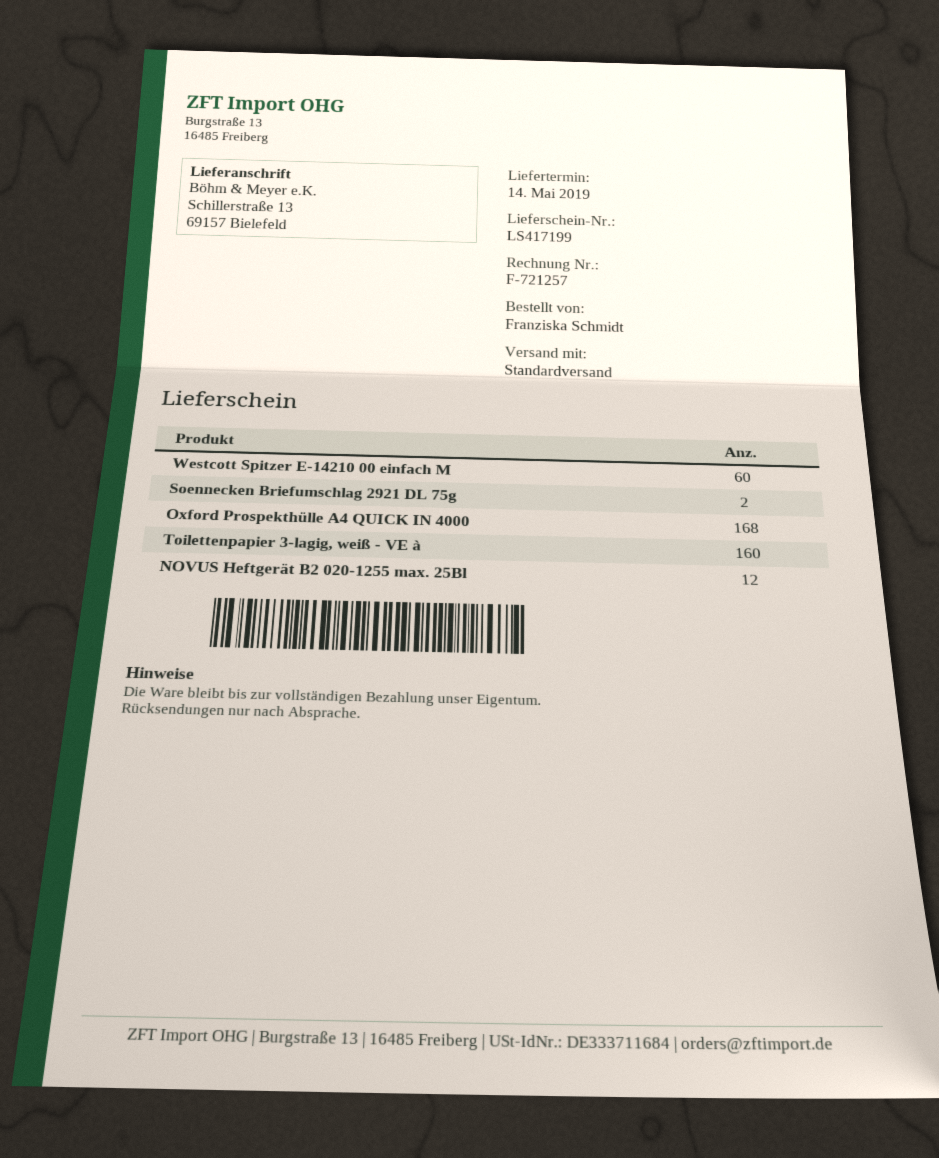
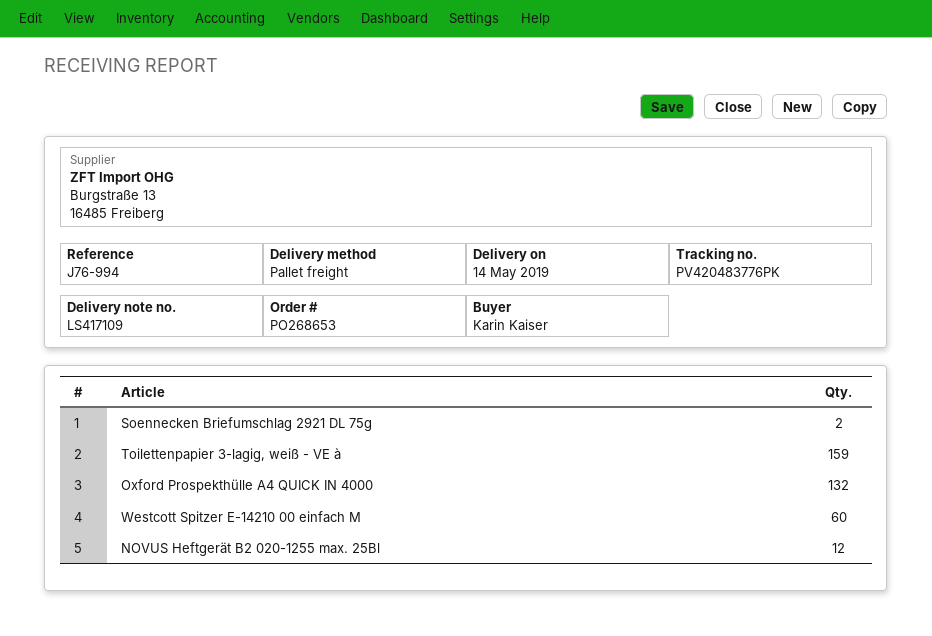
delivery note number: LS417199 -> LS417109
ordered by: Franziska Schmidt -> Karin Kaiser
shipping method: standard -> pallet freight
Oxford Prospekthülle A4 QUICK IN 4000: 168 -> 132
Toilettenpapier 3-lagig, weiß - VE à: 160 -> 159

